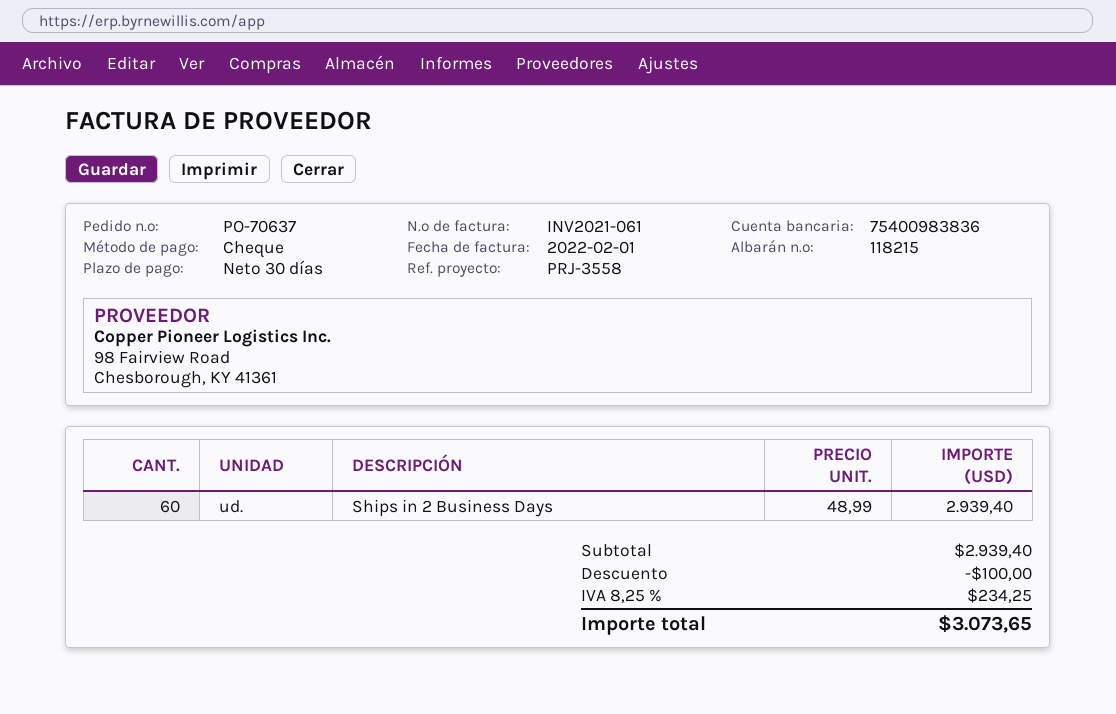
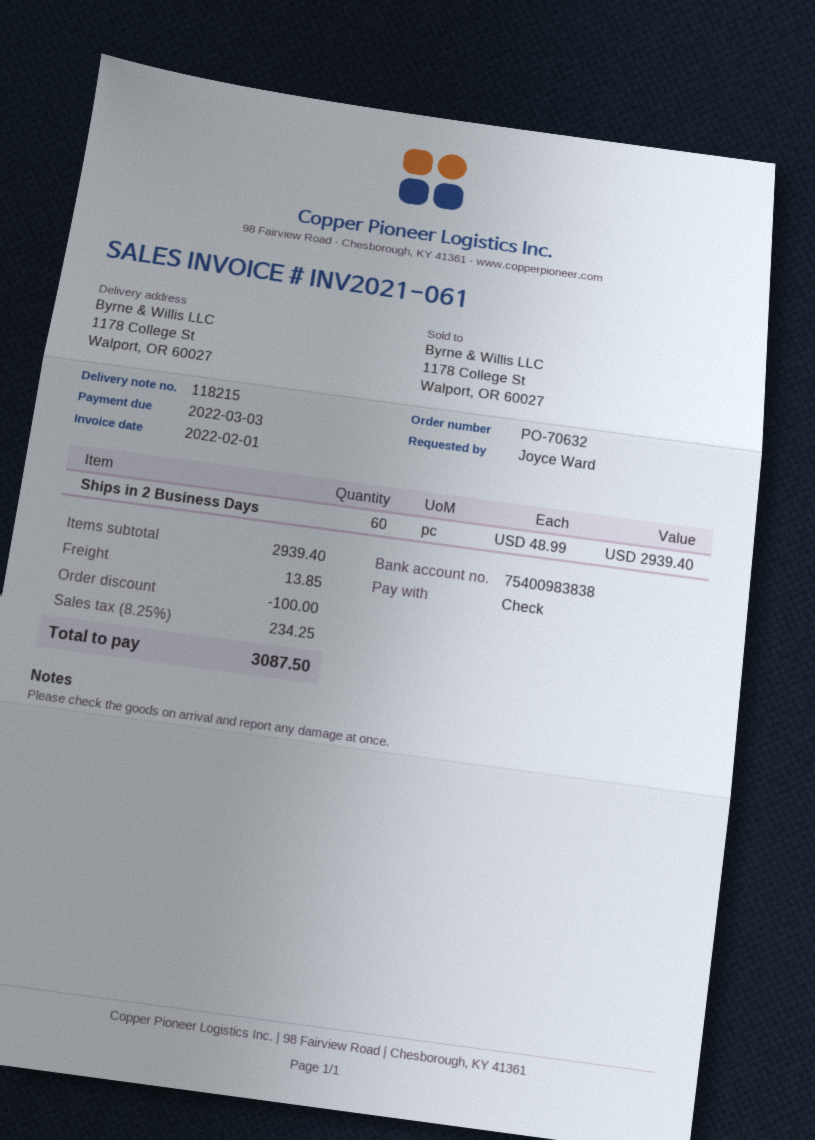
order number: PO-70637 -> PO-70632
bank account: 75400983836 -> 75400983838
shipping: none -> 13.85
total: 3073.65 -> 3087.50

